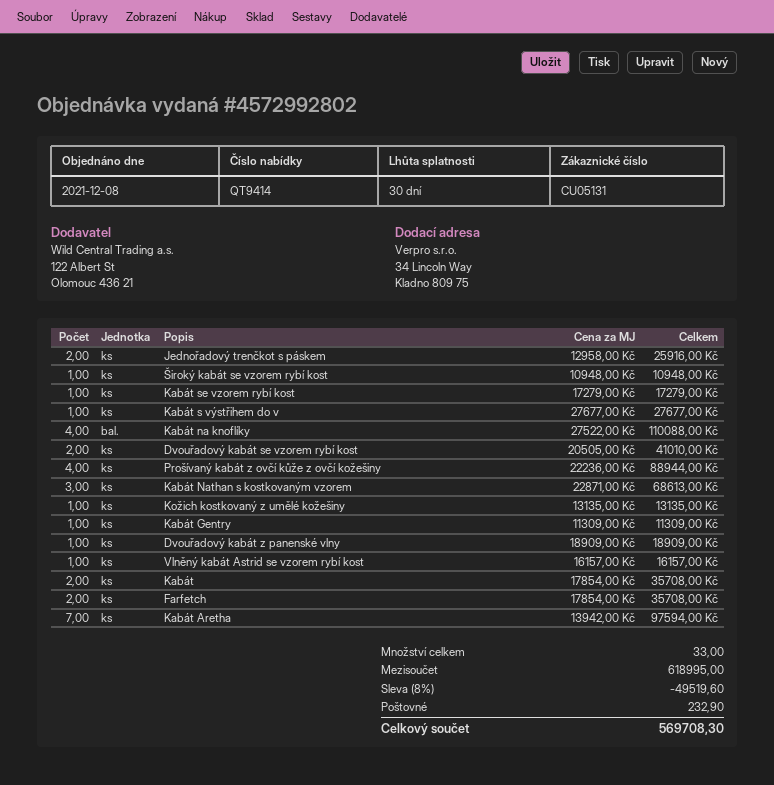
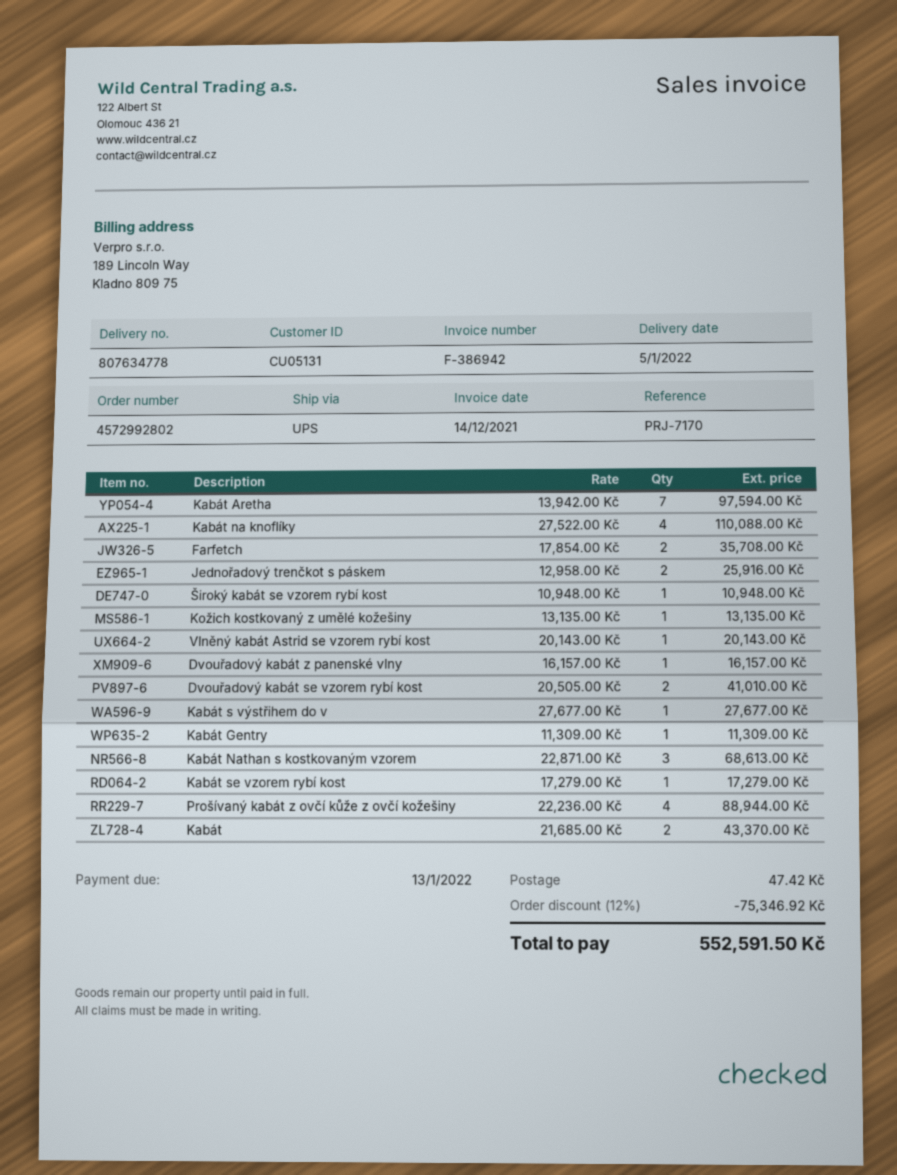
Dvouřadový kabát z panenské vlny: 1 x 18909.00 = 18909.00 -> 1 x 16157.00 = 16157.00
Vlněný kabát Astrid se vzorem rybí kost: 1 x 16157.00 = 16157.00 -> 1 x 20143.00 = 20143.00
Kabát: 2 x 17854.00 = 35708.00 -> 2 x 21685.00 = 43370.00
discount: 8% = 49519.60 -> 12% = 75346.92
shipping: 232.90 -> 47.42
total: 569708.30 -> 552591.50

